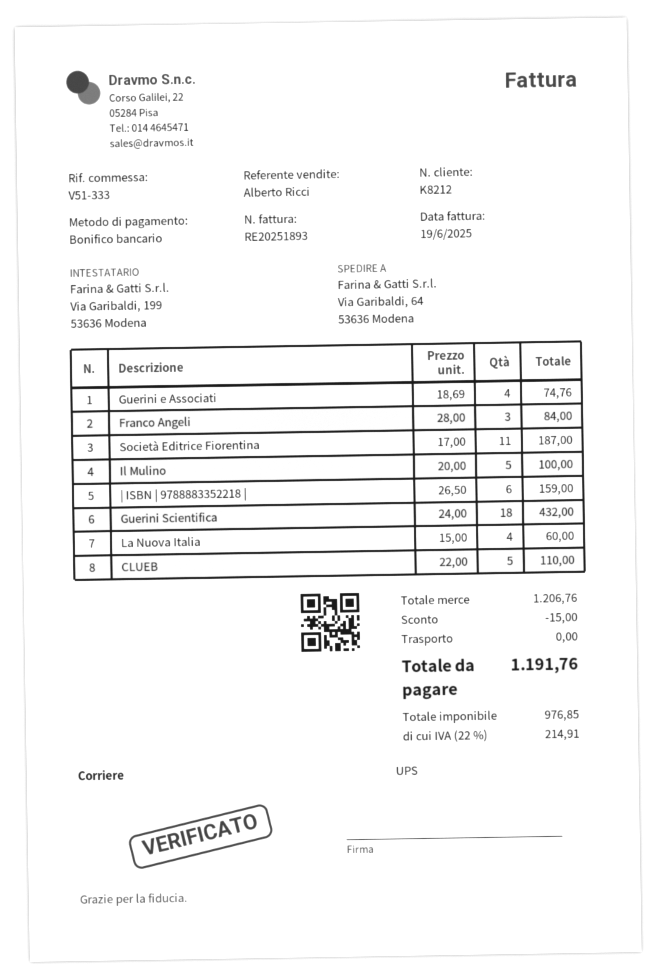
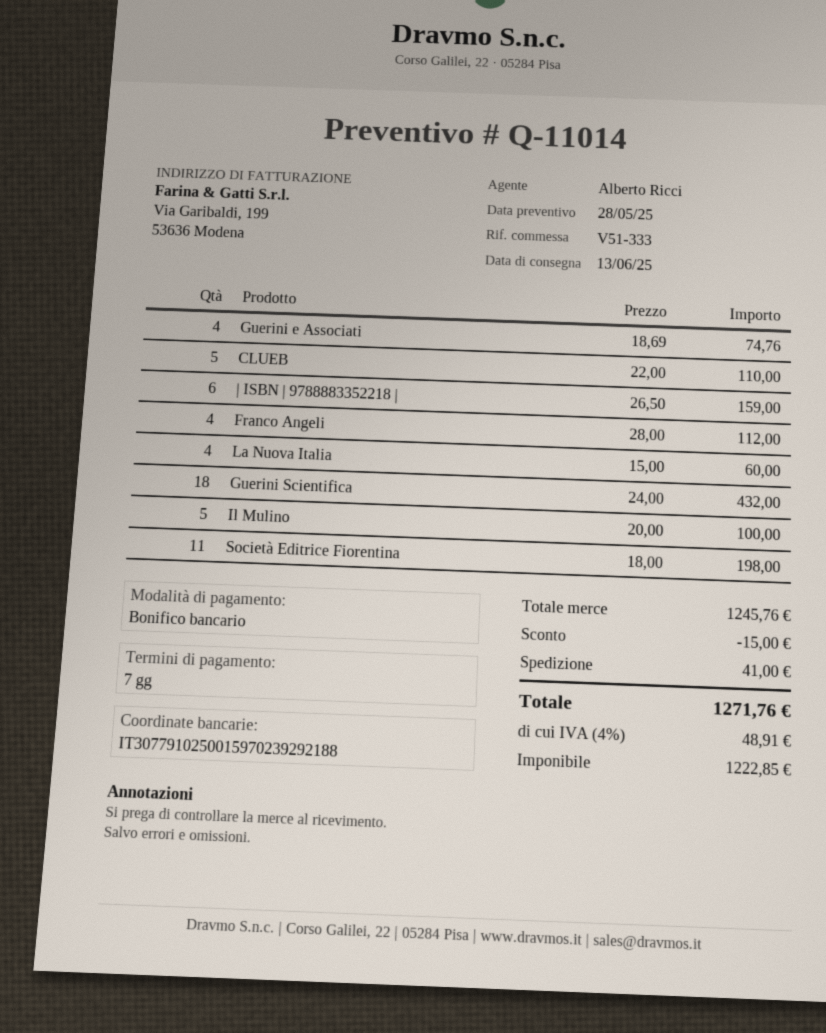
Franco Angeli: 3 x 28.00 = 84.00 -> 4 x 28.00 = 112.00
Società Editrice Fiorentina: 11 x 17.00 = 187.00 -> 11 x 18.00 = 198.00
subtotal: 1206.76 -> 1245.76
shipping: 0.00 -> 41.00
net: 976.85 -> 1222.85
tax: 22% = 214.91 -> 4% = 48.91
total: 1191.76 -> 1271.76

